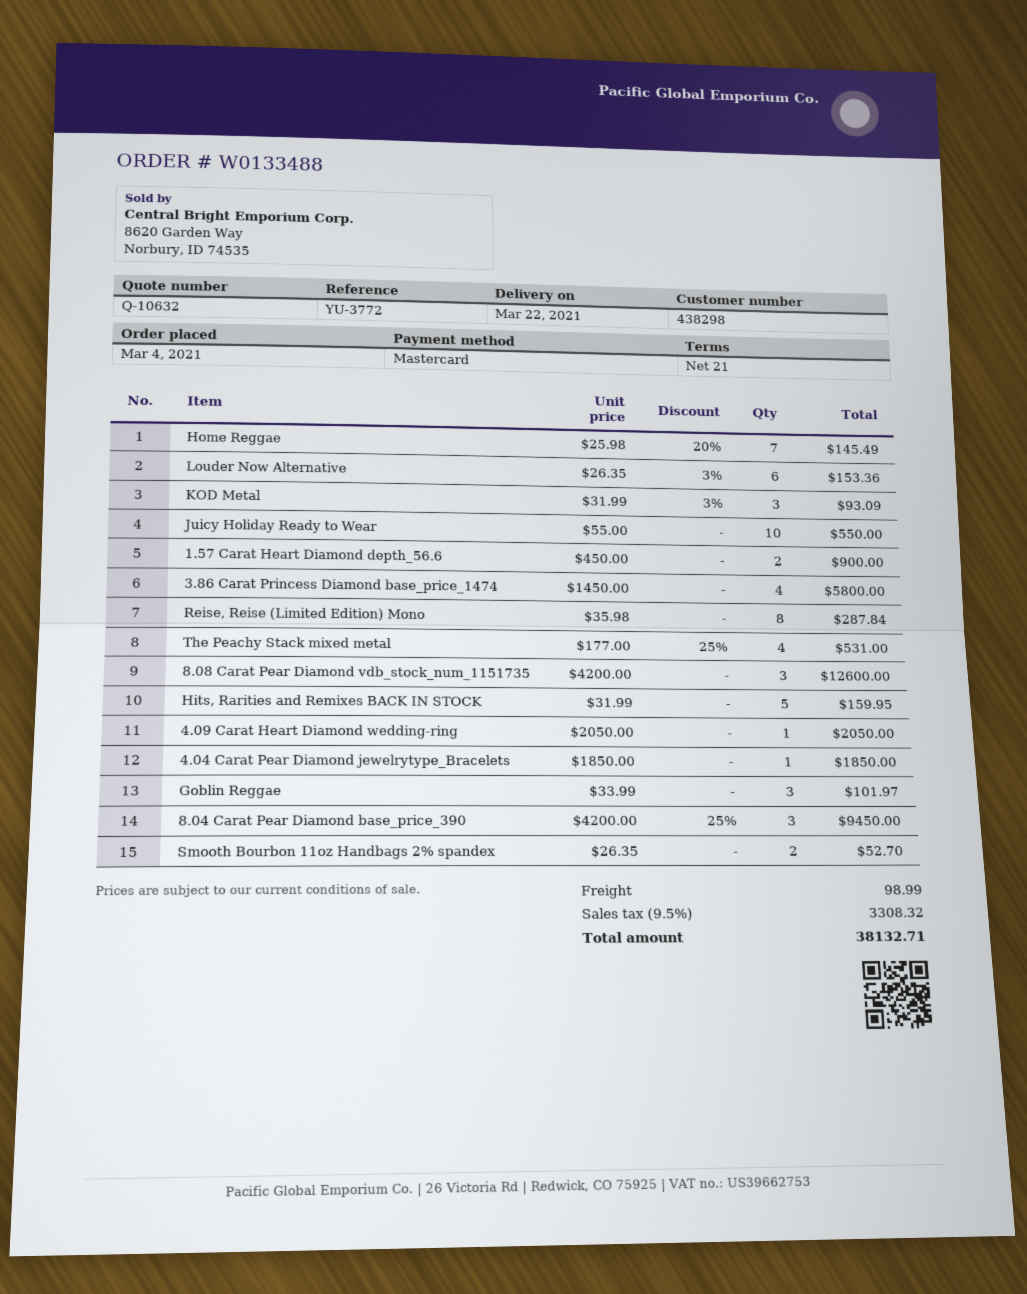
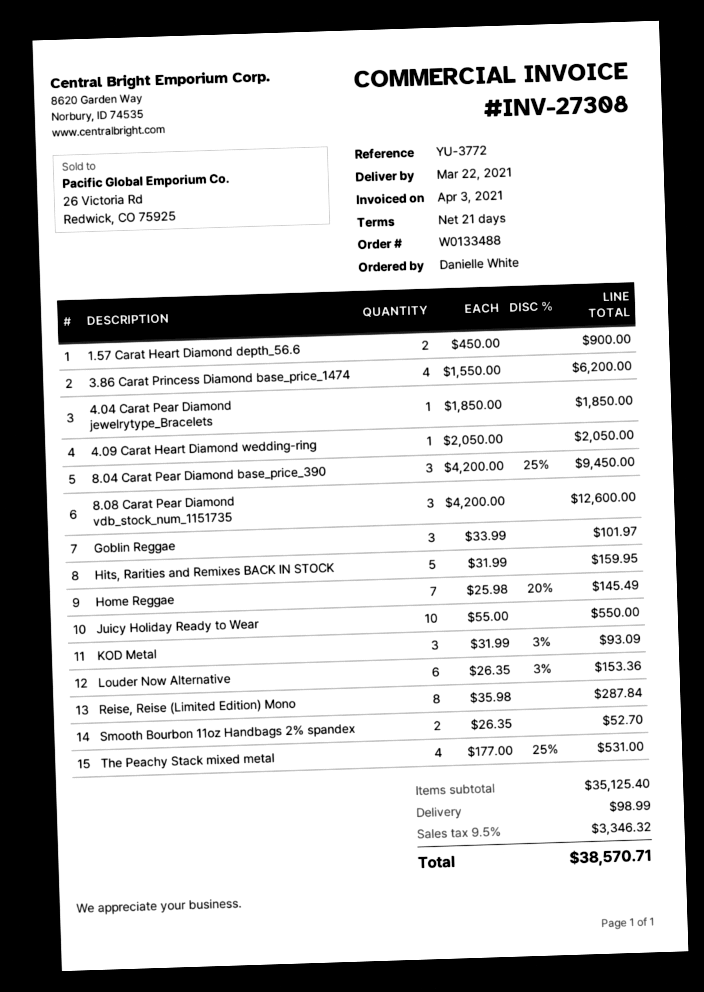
3.86 Carat Princess Diamond base_price_1474: 4 x 1450.00 = 5800.00 -> 4 x 1550.00 = 6200.00
tax: 9.5% = 3308.32 -> 9.5% = 3346.32
total: 38132.71 -> 38570.71

